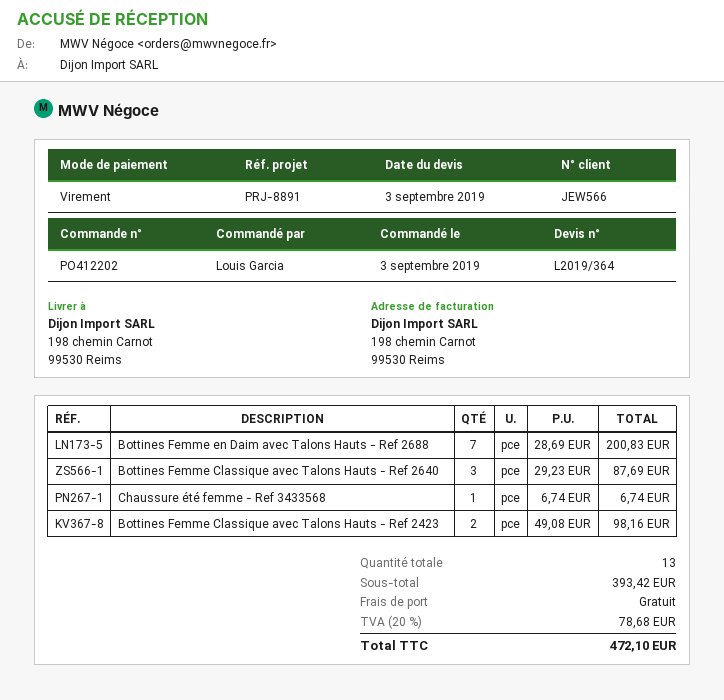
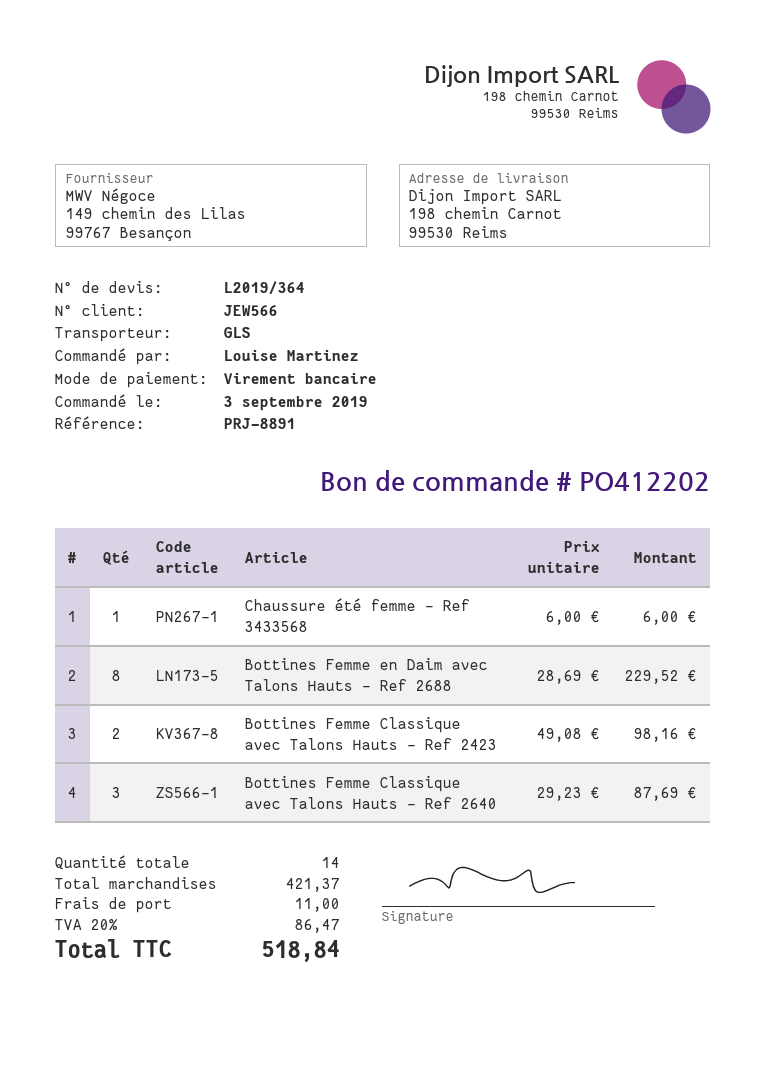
ordered by: Louis Garcia -> Louise Martinez
Bottines Femme en Daim avec Talons Hauts - Ref 2688: 7 x 28.69 = 200.83 -> 8 x 28.69 = 229.52
Chaussure été femme - Ref 3433568: 1 x 6.74 = 6.74 -> 1 x 6.00 = 6.00
total quantity: 13 -> 14
subtotal: 393.42 -> 421.37
shipping: 0.00 -> 11.00
tax: 20% = 78.68 -> 20% = 86.47
total: 472.10 -> 518.84

